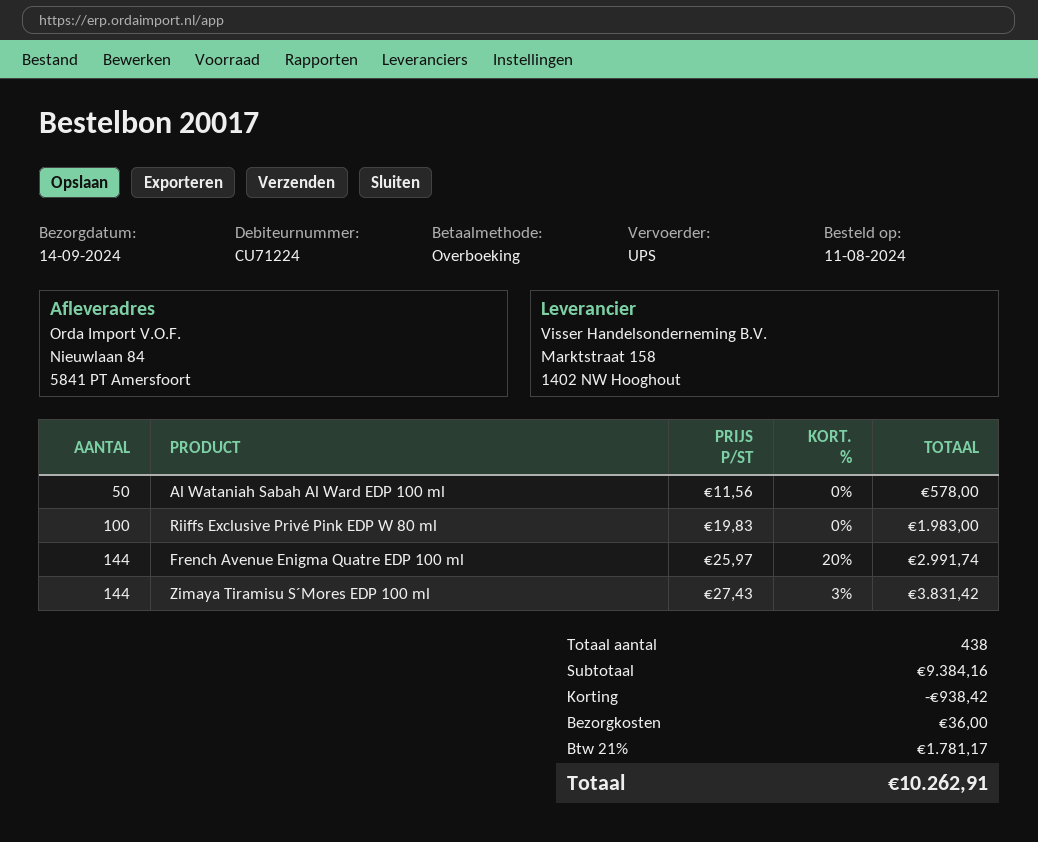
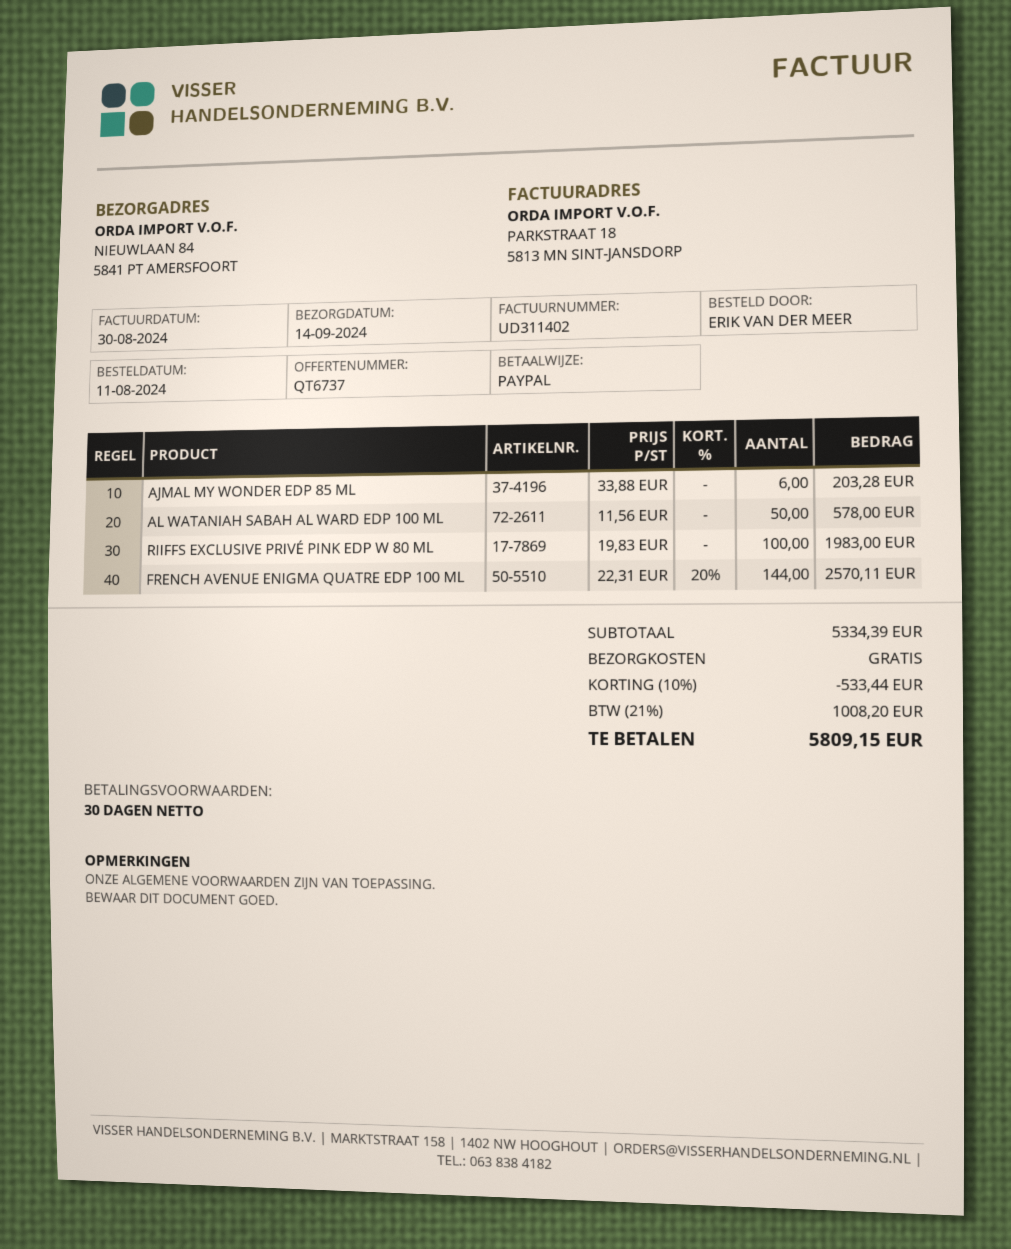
payment method: bank transfer -> PayPal
French Avenue Enigma Quatre EDP 100 ml: 144 x 25.97 - 20% = 2991.74 -> 144 x 22.31 - 20% = 2570.11
Zimaya Tiramisu S´Mores EDP 100 ml: 144 x 27.43 - 3% = 3831.42 -> none
AJMAL MY WONDER EDP 85 ML: none -> 6 x 33.88 = 203.28
subtotal: 9384.16 -> 5334.39
discount: 938.42 -> 533.44
shipping: 36.00 -> 0.00
tax: 21% = 1781.17 -> 21% = 1008.20
total: 10262.91 -> 5809.15

